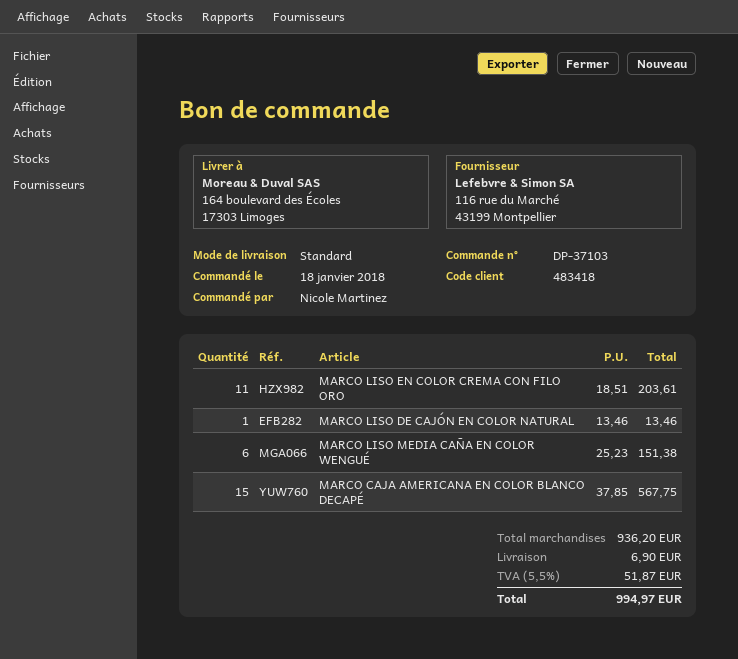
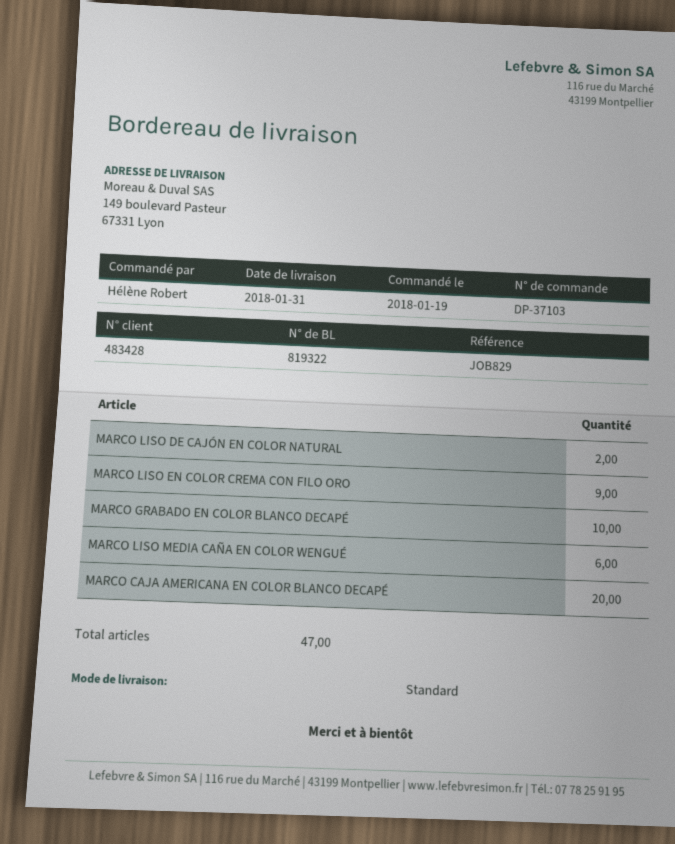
order date: 2018-01-18 -> 2018-01-19
customer number: 483418 -> 483428
ordered by: Nicole Martinez -> Hélène Robert
ship to: 164 boulevard des Écoles, 17303 Limoges -> 149 boulevard Pasteur, 67331 Lyon
MARCO LISO EN COLOR CREMA CON FILO ORO: 11 -> 9
MARCO LISO DE CAJÓN EN COLOR NATURAL: 1 -> 2
MARCO CAJA AMERICANA EN COLOR BLANCO DECAPÉ: 15 -> 20
MARCO GRABADO EN COLOR BLANCO DECAPÉ: none -> 10

